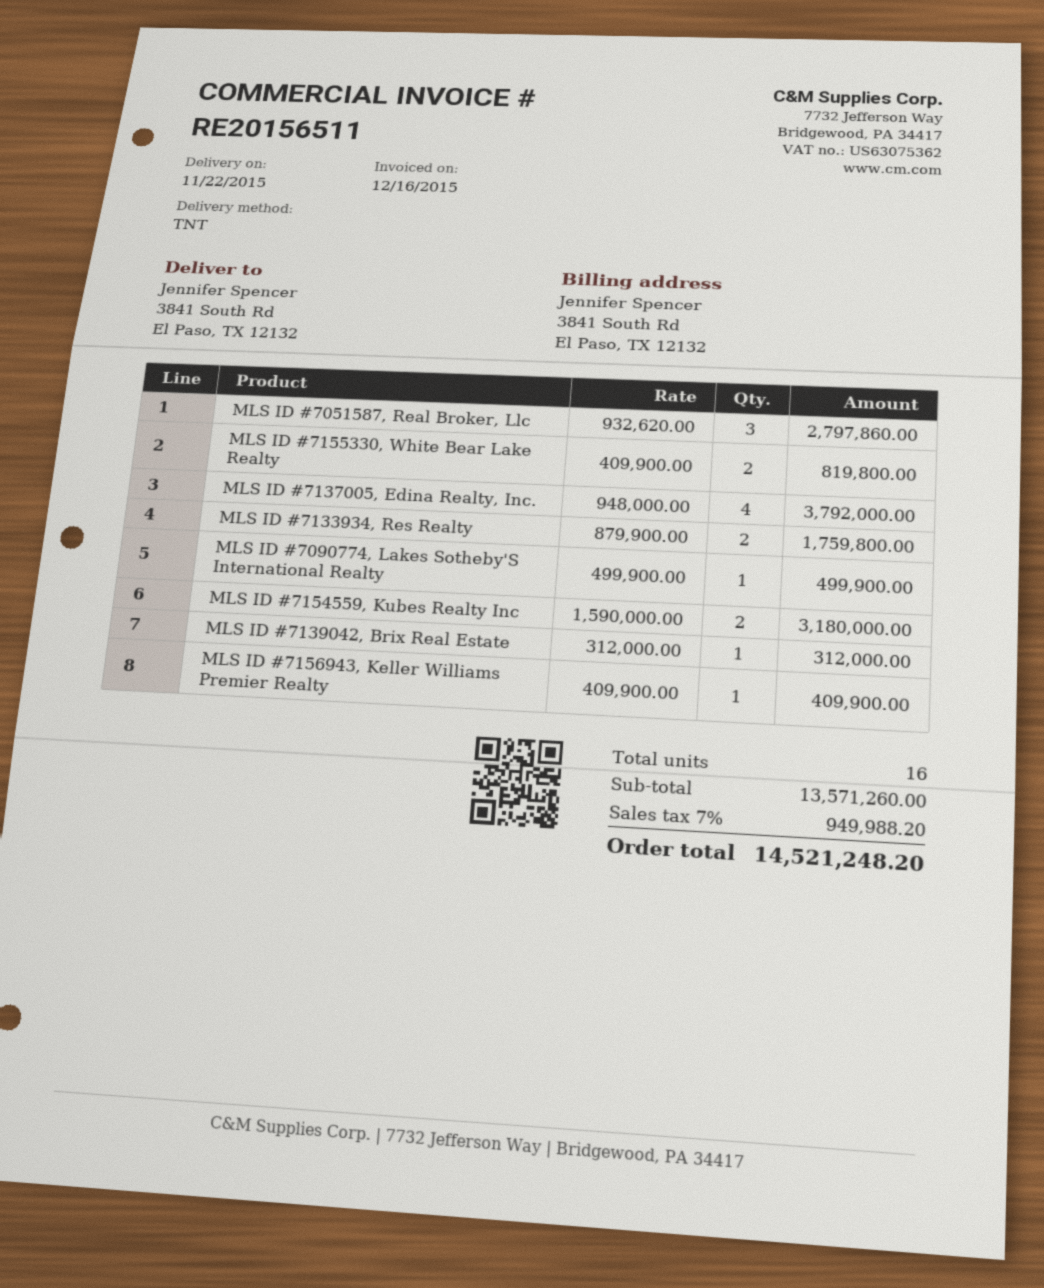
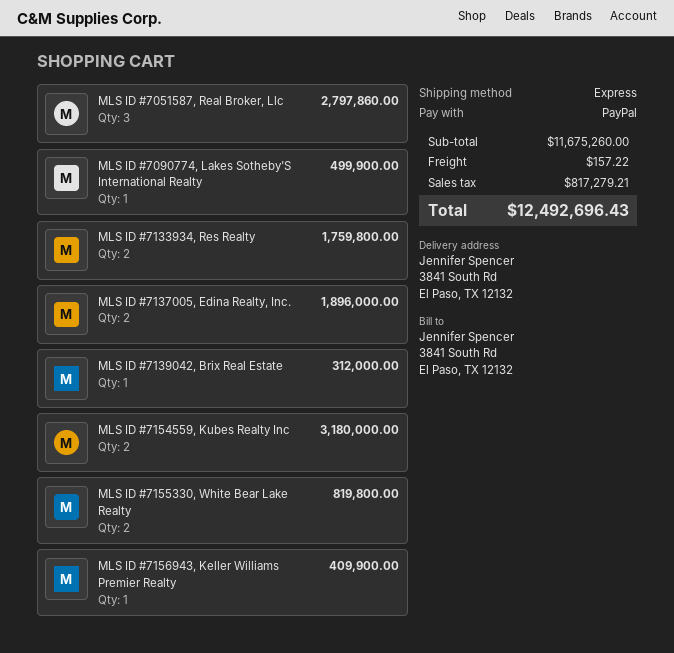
shipping method: TNT -> express
MLS ID #7137005, Edina Realty, Inc.: 4 for 3792000.00 -> 2 for 1896000.00
subtotal: 13571260.00 -> 11675260.00
shipping: none -> 157.22
tax: 949988.20 -> 817279.21
total: 14521248.20 -> 12492696.43

